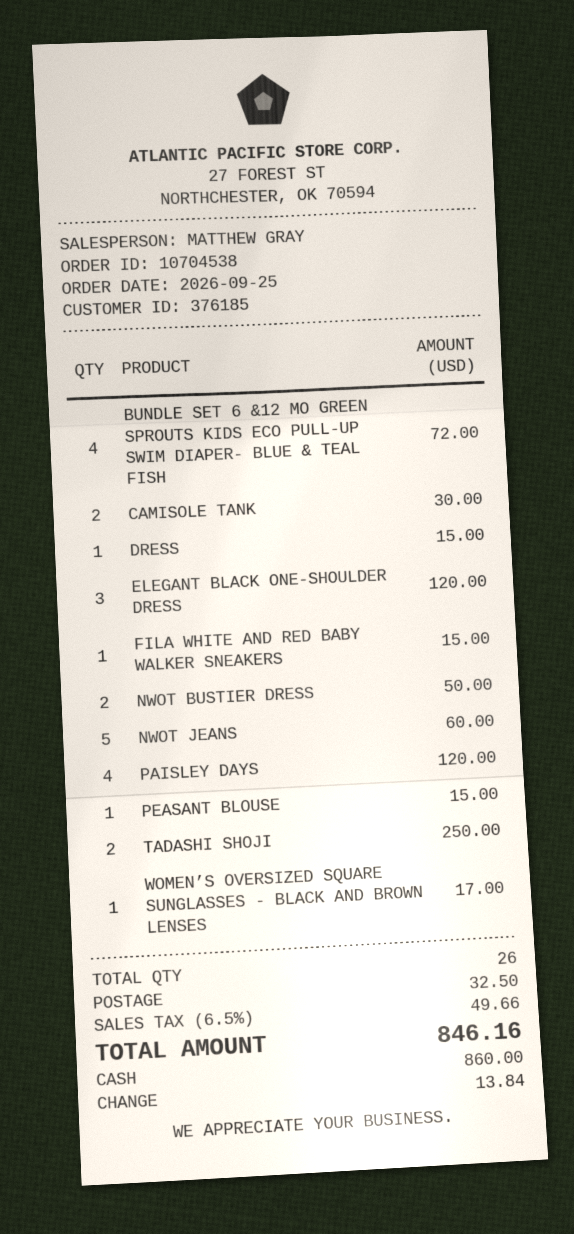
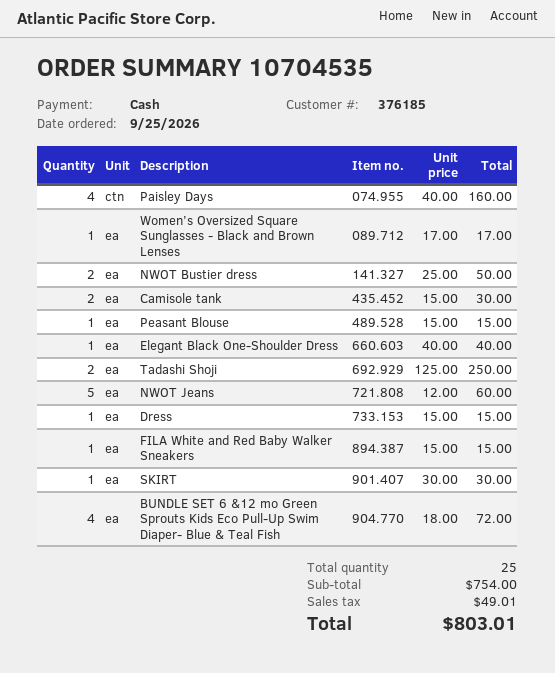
order number: 10704538 -> 10704535
ELEGANT BLACK ONE-SHOULDER DRESS: 3 for 120.00 -> 1 for 40.00
PAISLEY DAYS: 4 for 120.00 -> 4 for 160.00
SKIRT: none -> 1 for 30.00
total quantity: 26 -> 25
shipping: 32.50 -> none
tax: 49.66 -> 49.01
total: 846.16 -> 803.01

